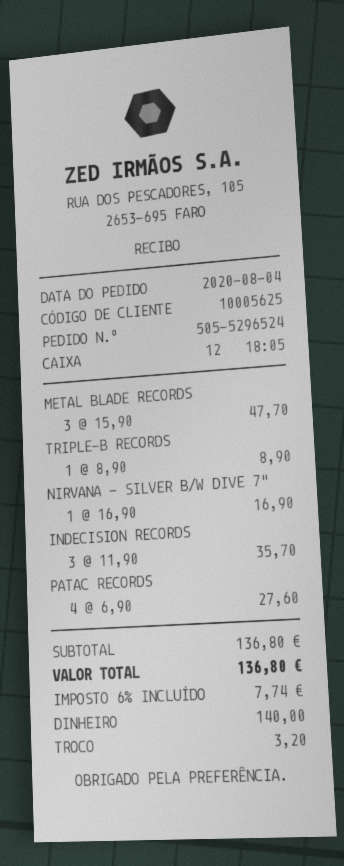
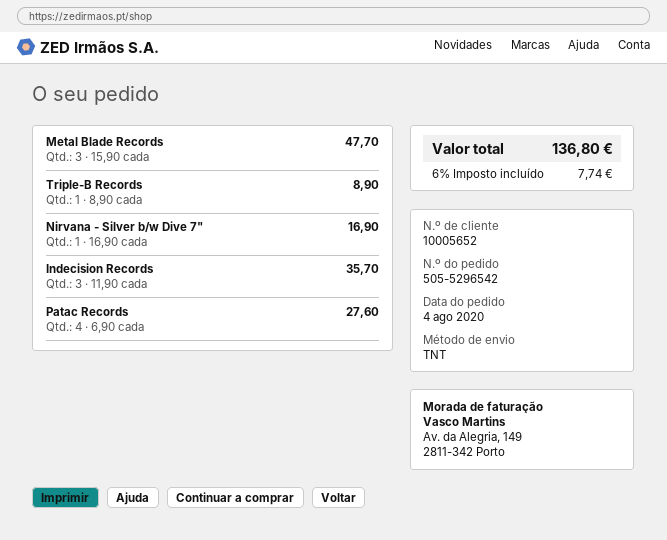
order number: 505-5296524 -> 505-5296542
customer number: 10005625 -> 10005652

